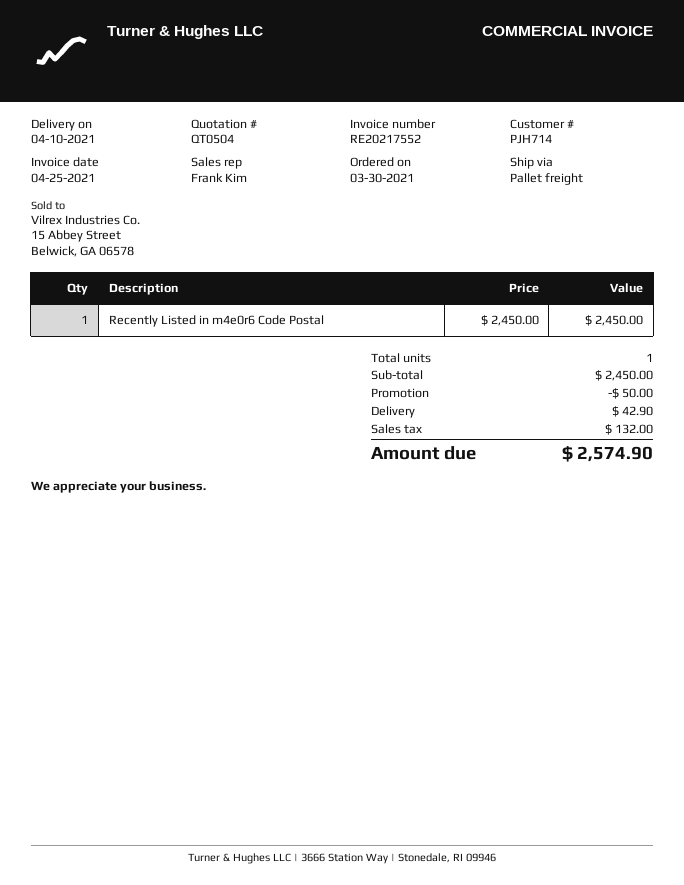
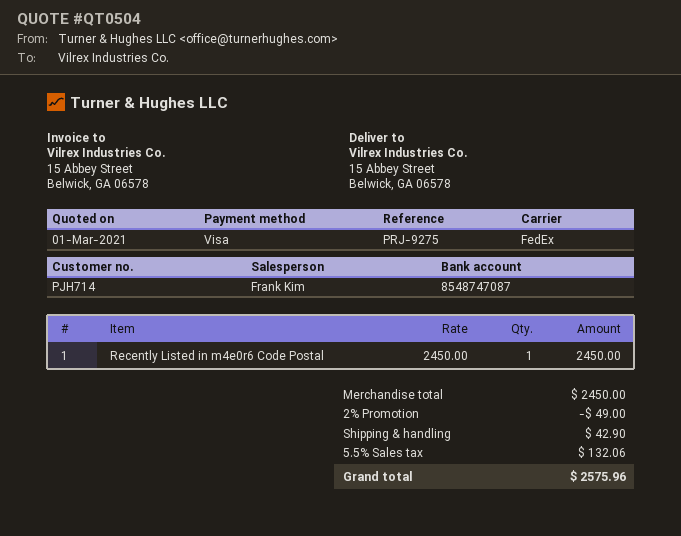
shipping method: pallet freight -> FedEx
discount: 50.00 -> 49.00
tax: 132.00 -> 132.06
total: 2574.90 -> 2575.96

